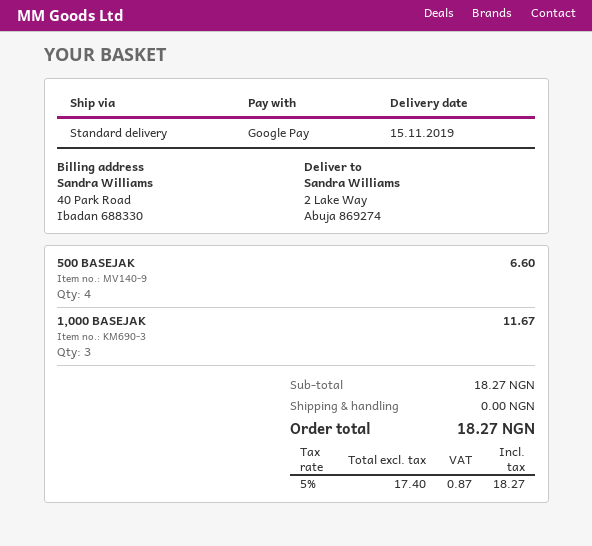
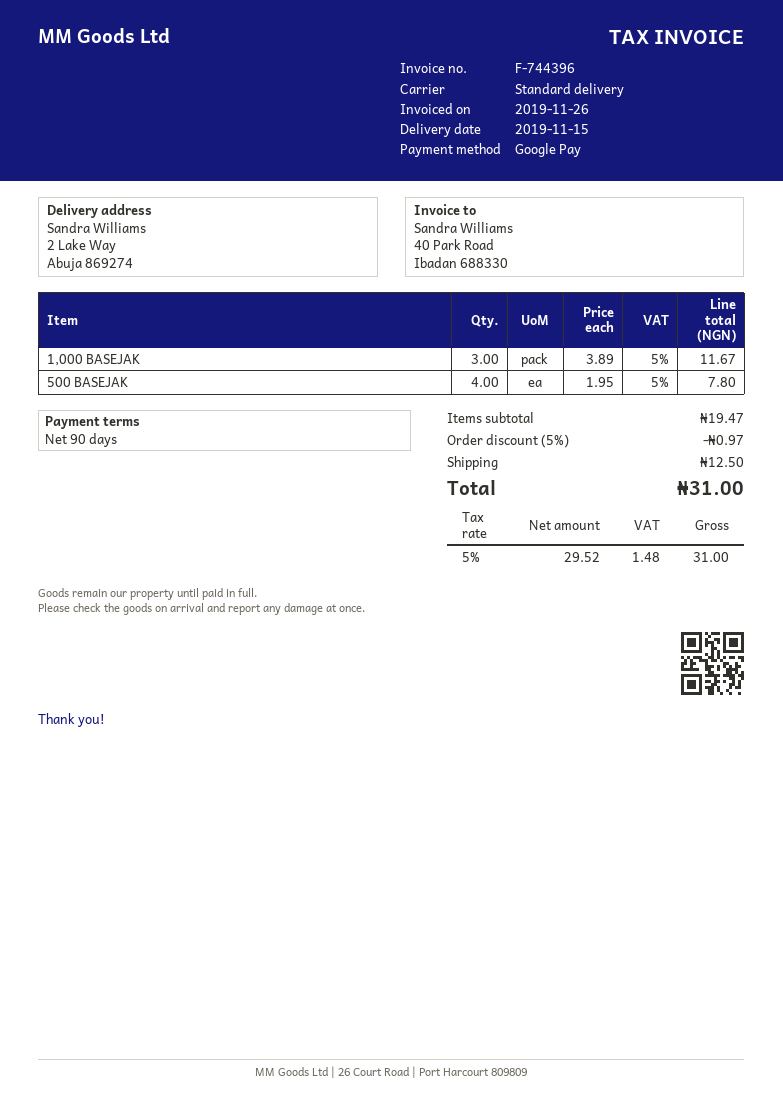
500 BASEJAK: 4 for 6.60 -> 4 for 7.80
subtotal: 18.27 -> 19.47
discount: none -> 5% = 0.97
shipping: 0.00 -> 12.50
net: 17.40 -> 29.52
tax: 5% = 0.87 -> 5% = 1.48
total: 18.27 -> 31.00

